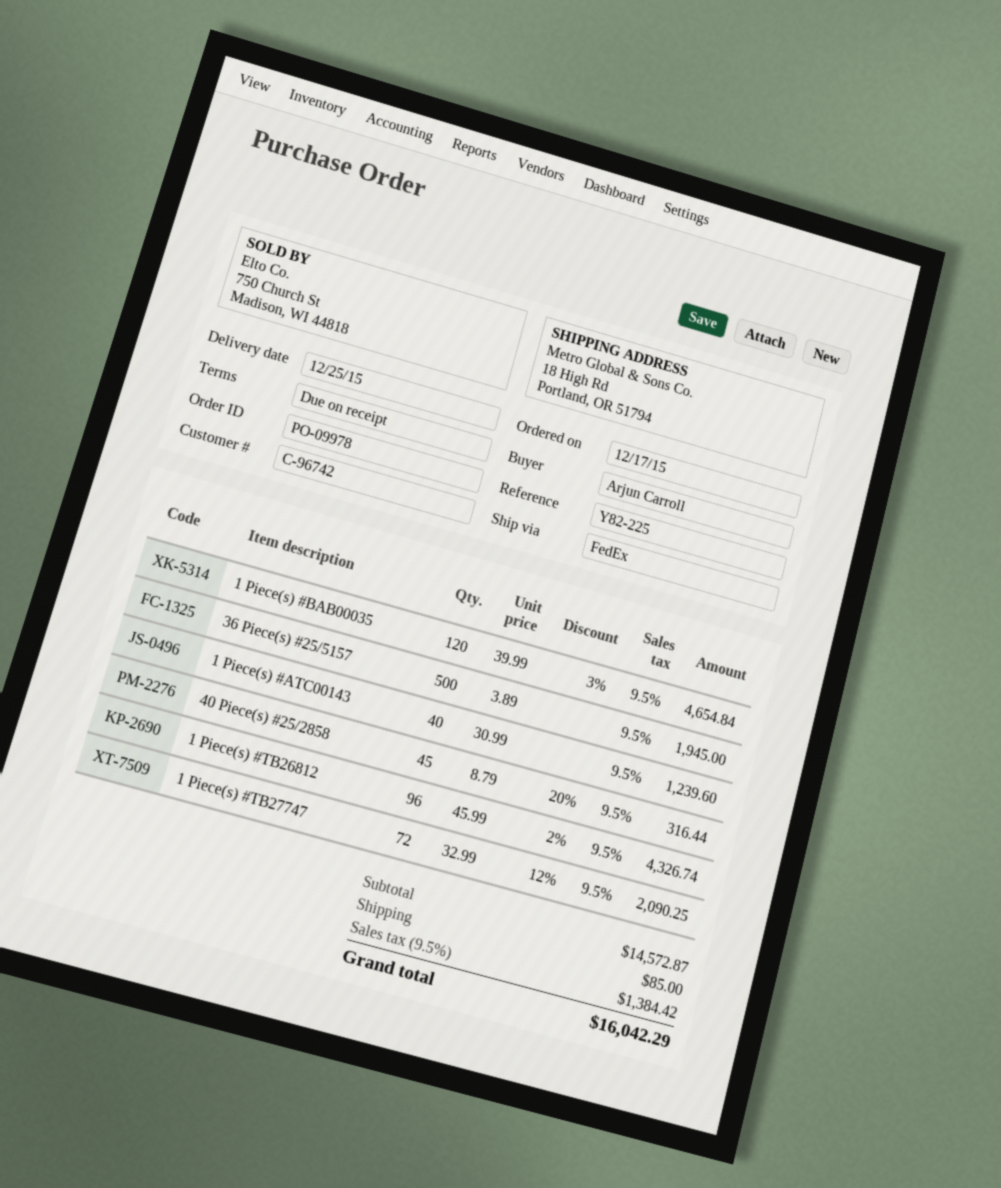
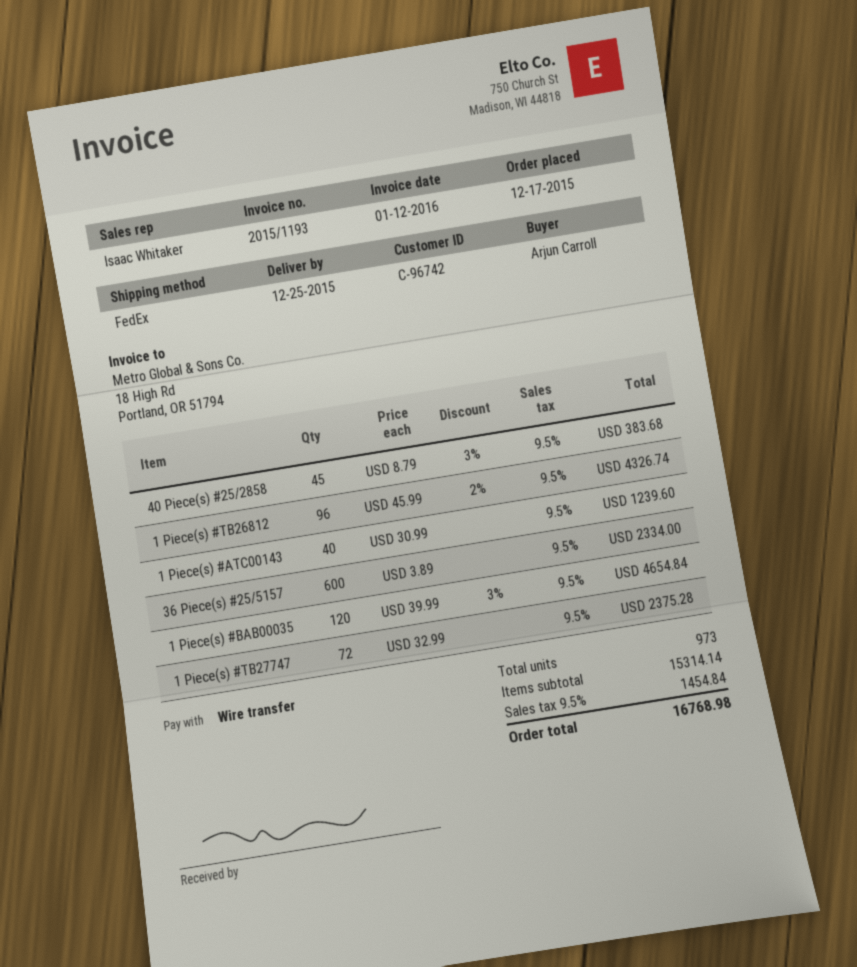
36 Piece(s) #25/5157: 500 x 3.89 = 1945.00 -> 600 x 3.89 = 2334.00
40 Piece(s) #25/2858: 45 x 8.79 - 20% = 316.44 -> 45 x 8.79 - 3% = 383.68
1 Piece(s) #TB27747: 72 x 32.99 - 12% = 2090.25 -> 72 x 32.99 = 2375.28
subtotal: 14572.87 -> 15314.14
shipping: 85.00 -> none
tax: 9.5% = 1384.42 -> 9.5% = 1454.84
total: 16042.29 -> 16768.98

